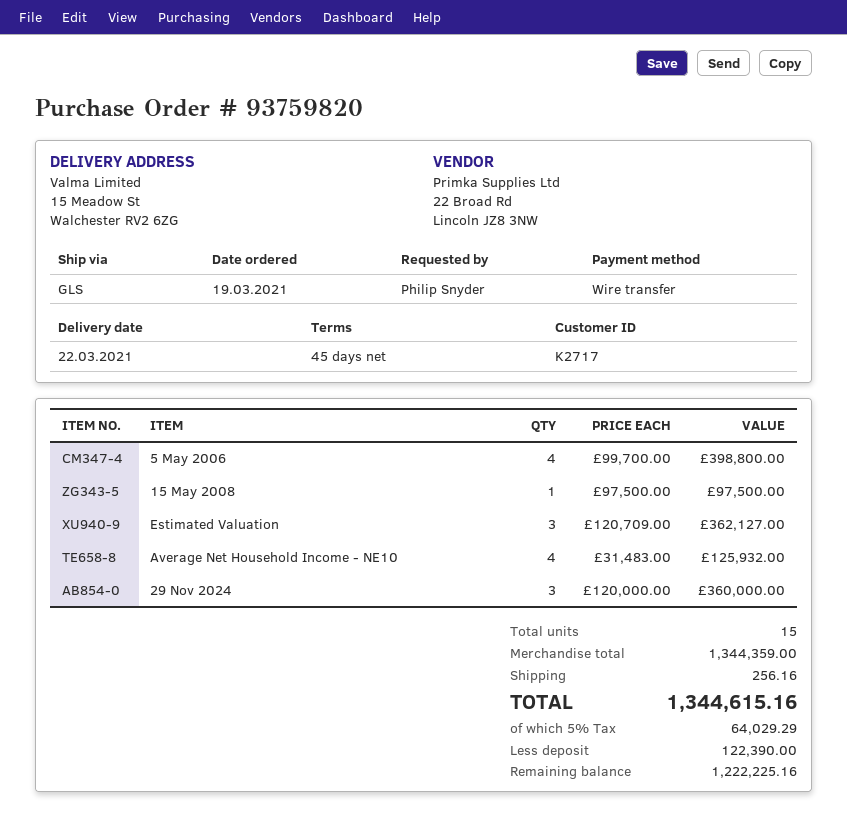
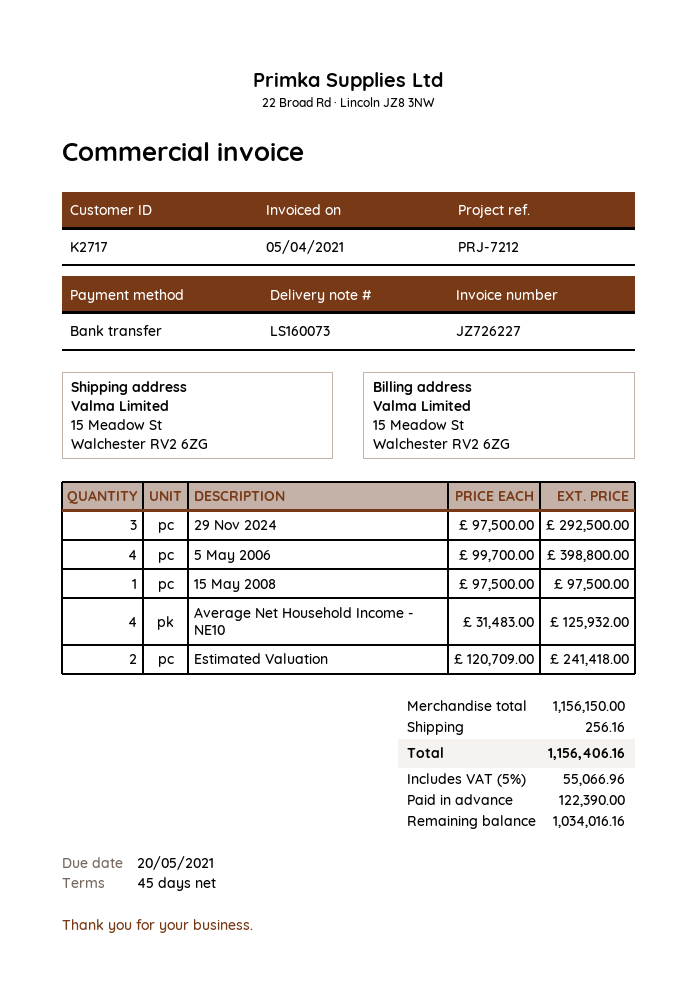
Estimated Valuation: 3 x 120709.00 = 362127.00 -> 2 x 120709.00 = 241418.00
29 Nov 2024: 3 x 120000.00 = 360000.00 -> 3 x 97500.00 = 292500.00
subtotal: 1344359.00 -> 1156150.00
tax: 5% = 64029.29 -> 5% = 55066.96
total: 1344615.16 -> 1156406.16
balance: 1222225.16 -> 1034016.16

